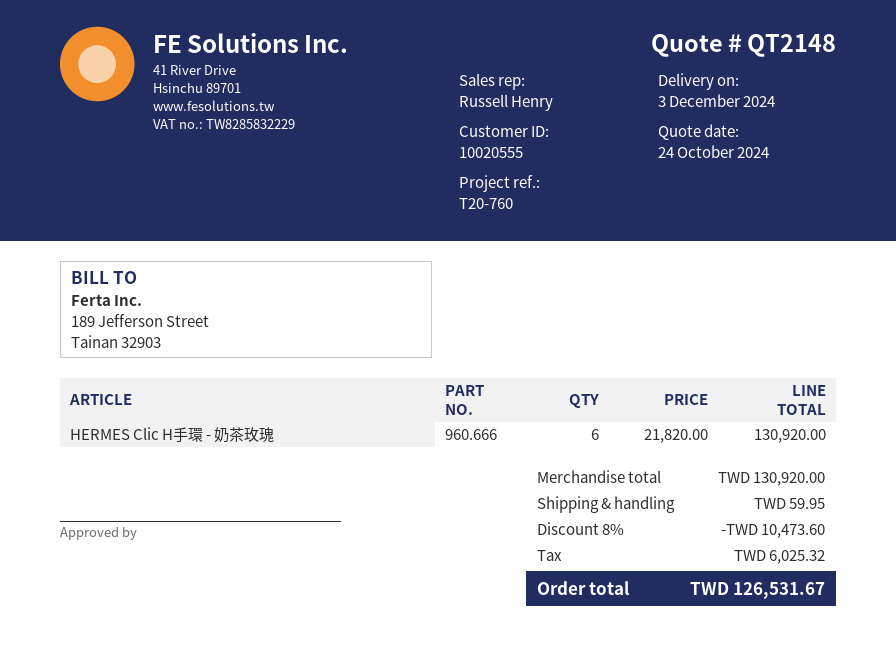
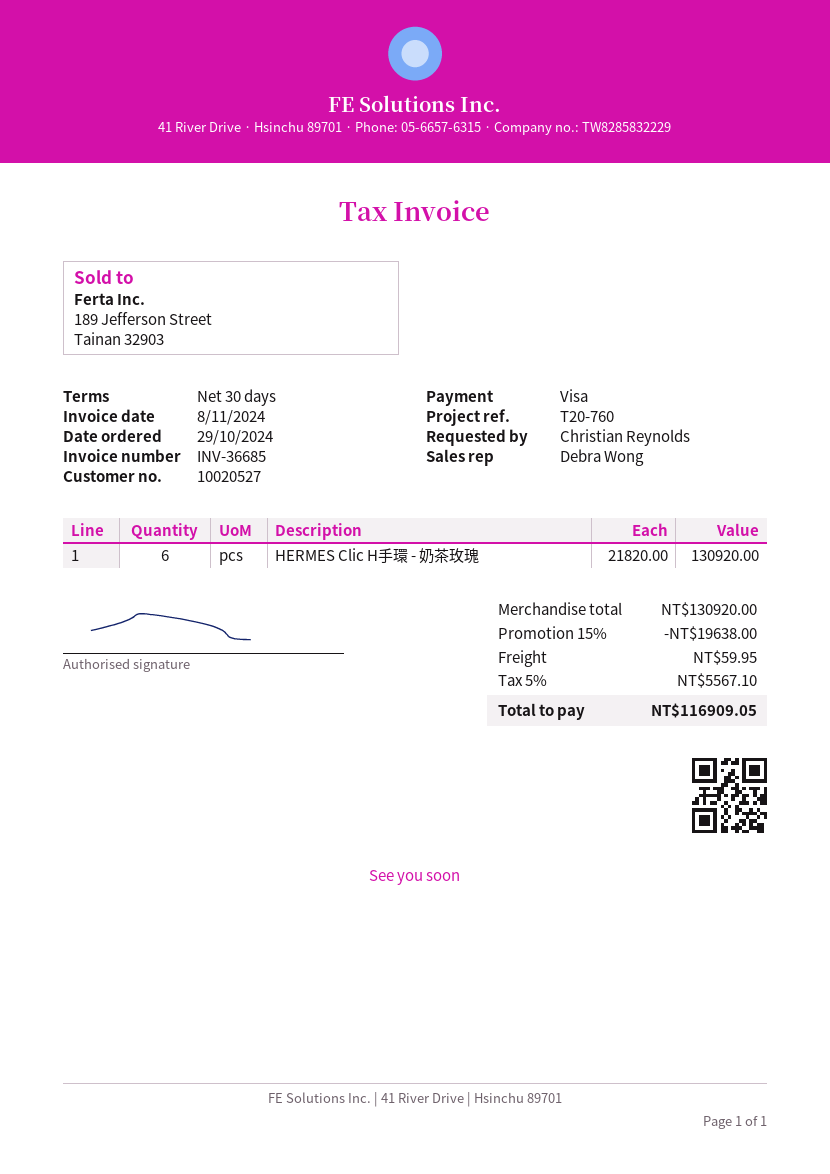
customer number: 10020555 -> 10020527
sales rep: Russell Henry -> Debra Wong
discount: 8% = 10473.60 -> 15% = 19638.00
tax: 6025.32 -> 5567.10
total: 126531.67 -> 116909.05

